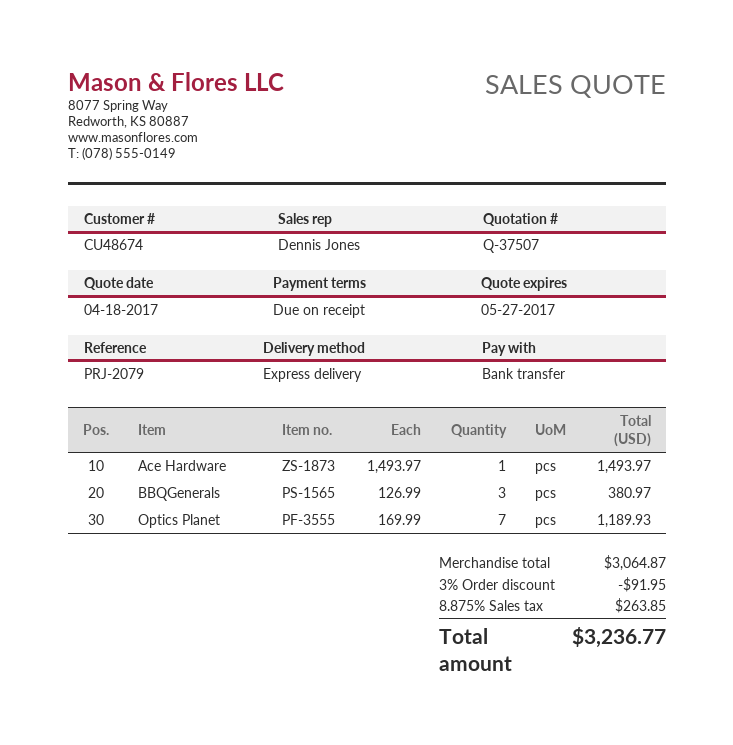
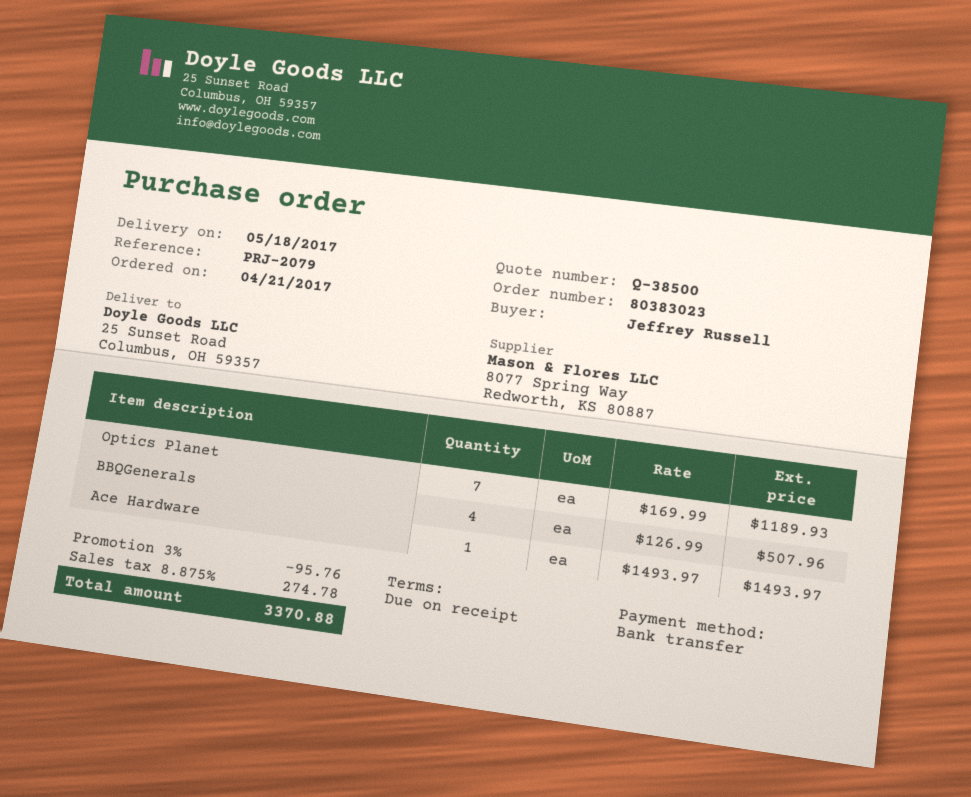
quote number: Q-37507 -> Q-38500
BBQGenerals: 3 x 126.99 = 380.97 -> 4 x 126.99 = 507.96
discount: 3% = 91.95 -> 3% = 95.76
tax: 8.875% = 263.85 -> 8.875% = 274.78
total: 3236.77 -> 3370.88

